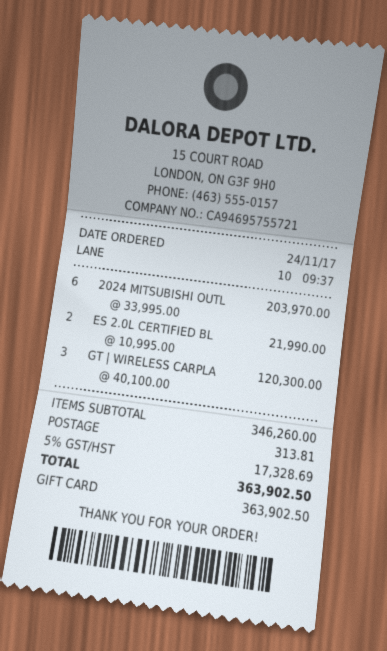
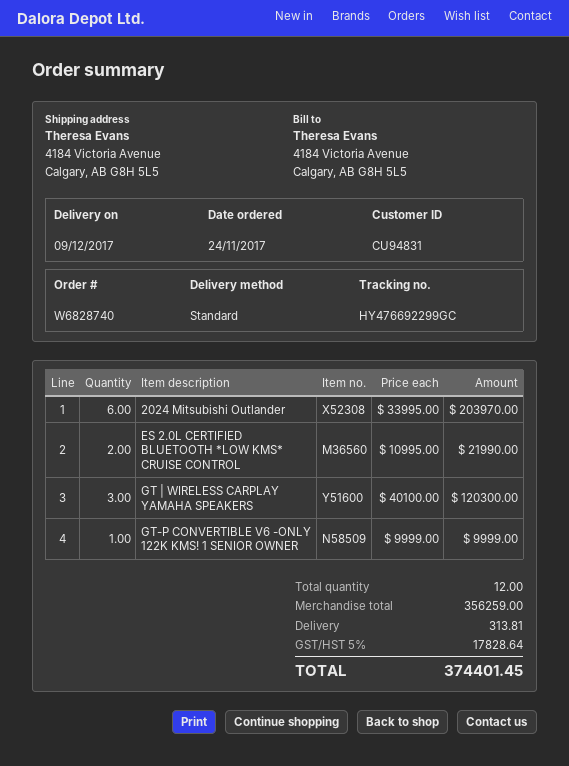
GT-P CONVERTIBLE V6 -ONLY 122K KMS! 1 SENIOR OWNER: none -> 1 x 9999.00 = 9999.00
subtotal: 346260.00 -> 356259.00
tax: 5% = 17328.69 -> 5% = 17828.64
total: 363902.50 -> 374401.45

